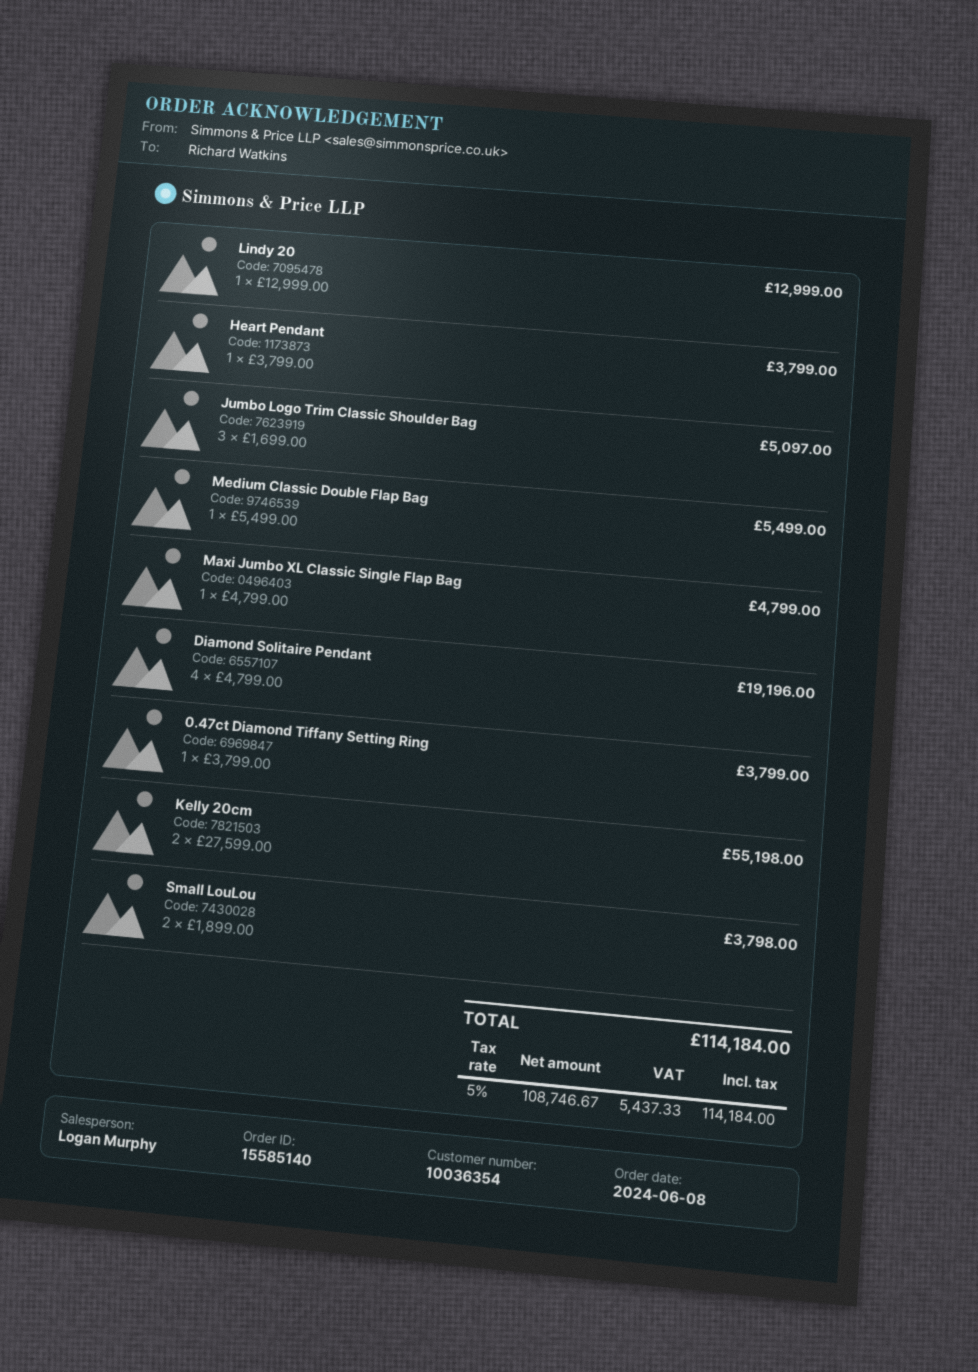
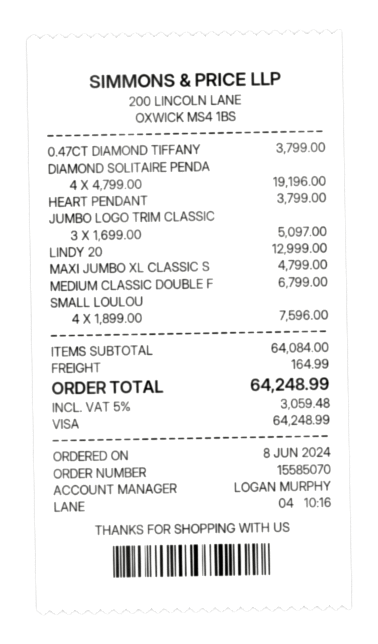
order number: 15585140 -> 15585070
Medium Classic Double Flap Bag: 1 x 5499.00 = 5499.00 -> 1 x 6799.00 = 6799.00
Kelly 20cm: 2 x 27599.00 = 55198.00 -> none
Small LouLou: 2 x 1899.00 = 3798.00 -> 4 x 1899.00 = 7596.00
shipping: none -> 164.99
tax: 5% = 5437.33 -> 5% = 3059.48
total: 114184.00 -> 64248.99

